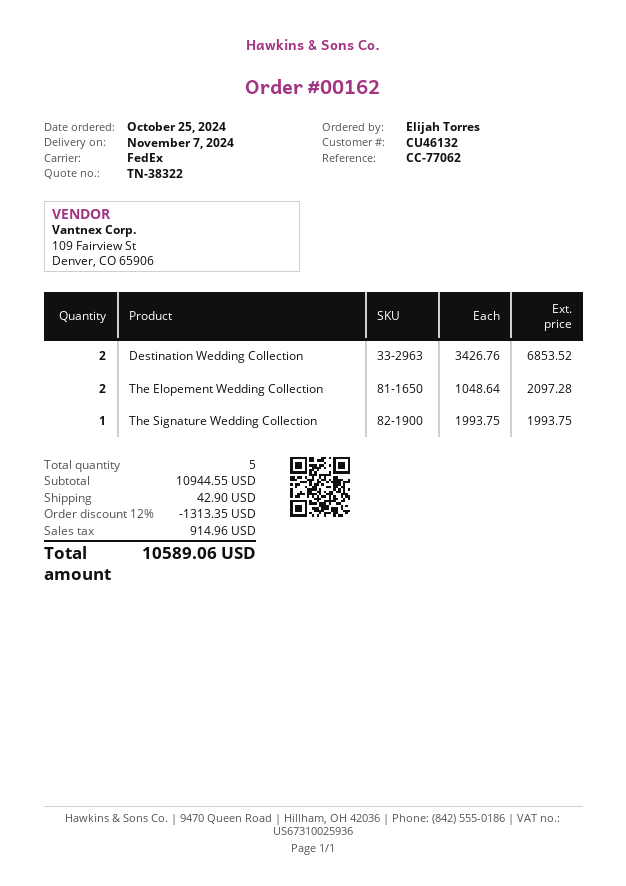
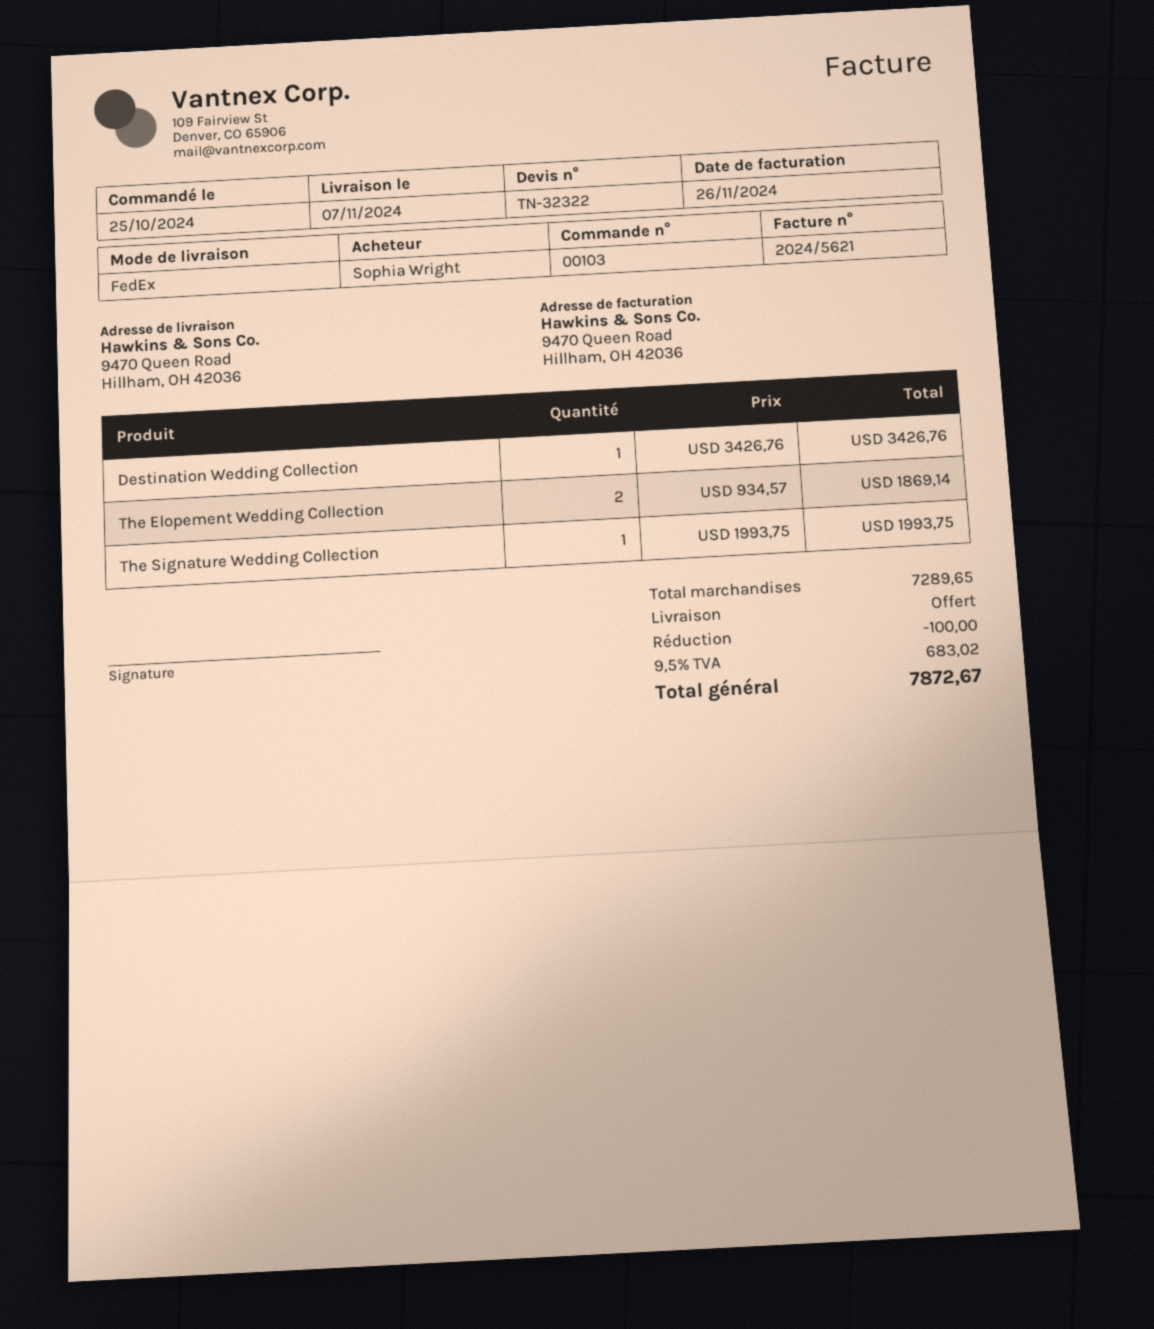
quote number: TN-38322 -> TN-32322
order number: 00162 -> 00103
ordered by: Elijah Torres -> Sophia Wright
Destination Wedding Collection: 2 x 3426.76 = 6853.52 -> 1 x 3426.76 = 3426.76
The Elopement Wedding Collection: 2 x 1048.64 = 2097.28 -> 2 x 934.57 = 1869.14
subtotal: 10944.55 -> 7289.65
discount: 1313.35 -> 100.00
shipping: 42.90 -> 0.00
tax: 914.96 -> 683.02
total: 10589.06 -> 7872.67

